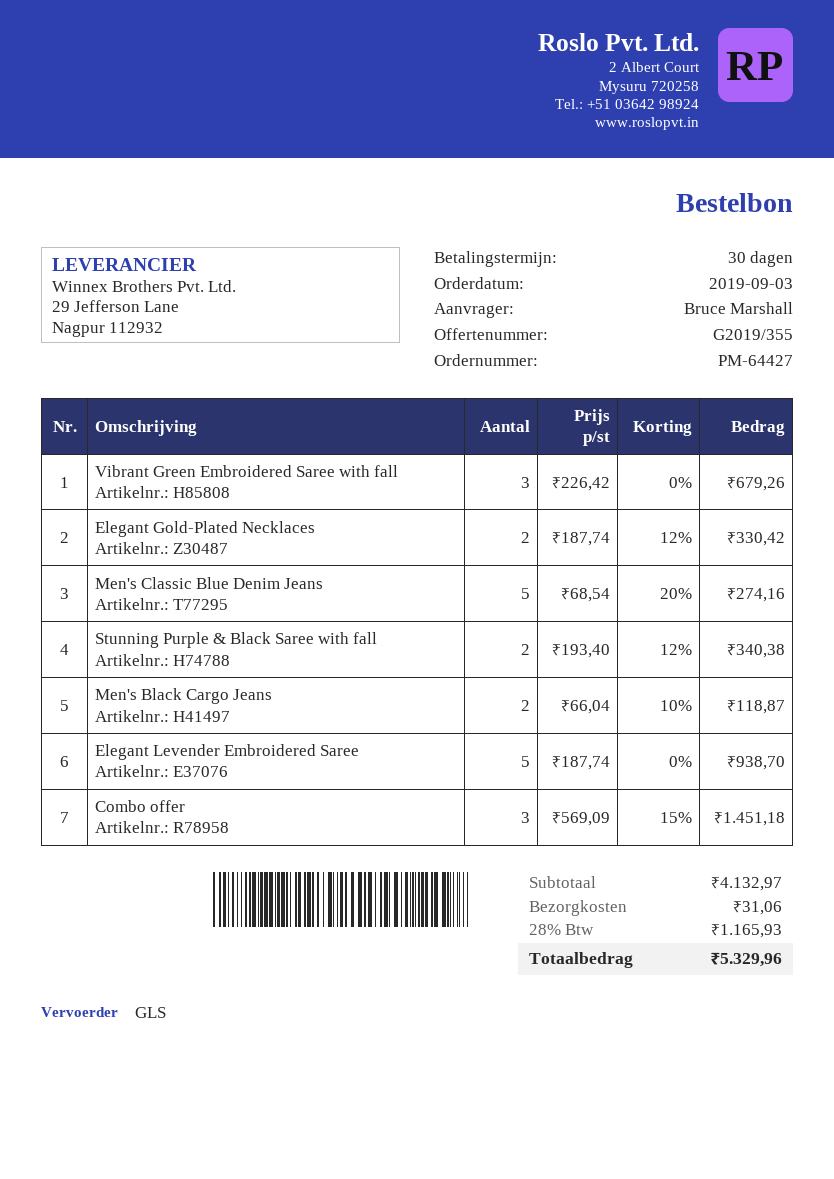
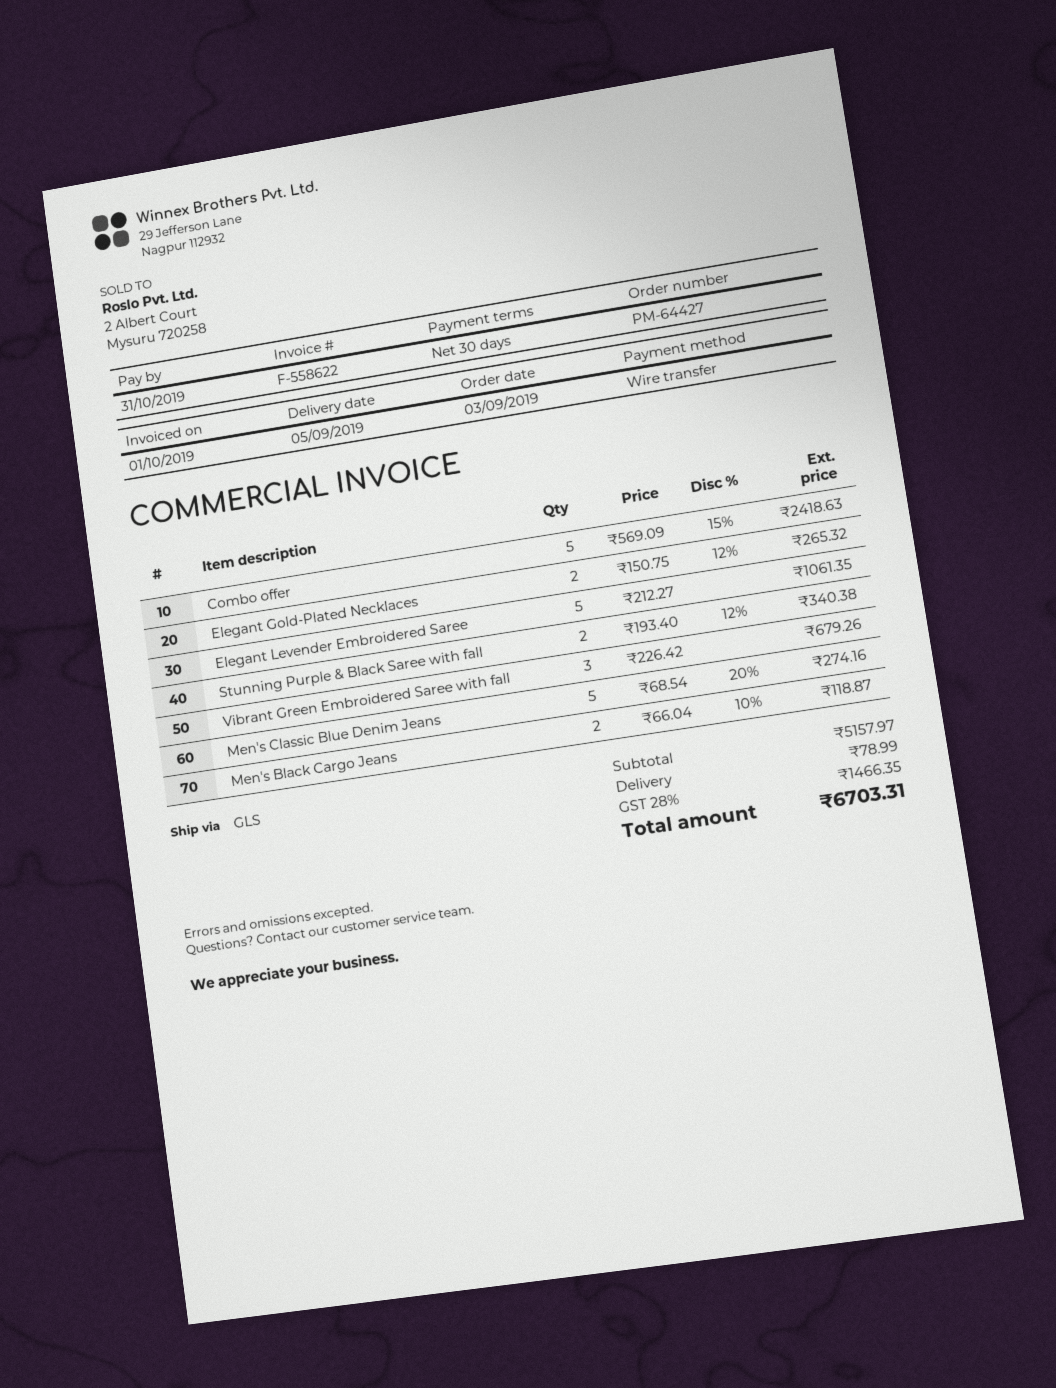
Elegant Gold-Plated Necklaces: 2 x 187.74 - 12% = 330.42 -> 2 x 150.75 - 12% = 265.32
Elegant Levender Embroidered Saree: 5 x 187.74 = 938.70 -> 5 x 212.27 = 1061.35
Combo offer: 3 x 569.09 - 15% = 1451.18 -> 5 x 569.09 - 15% = 2418.63
subtotal: 4132.97 -> 5157.97
shipping: 31.06 -> 78.99
tax: 28% = 1165.93 -> 28% = 1466.35
total: 5329.96 -> 6703.31

